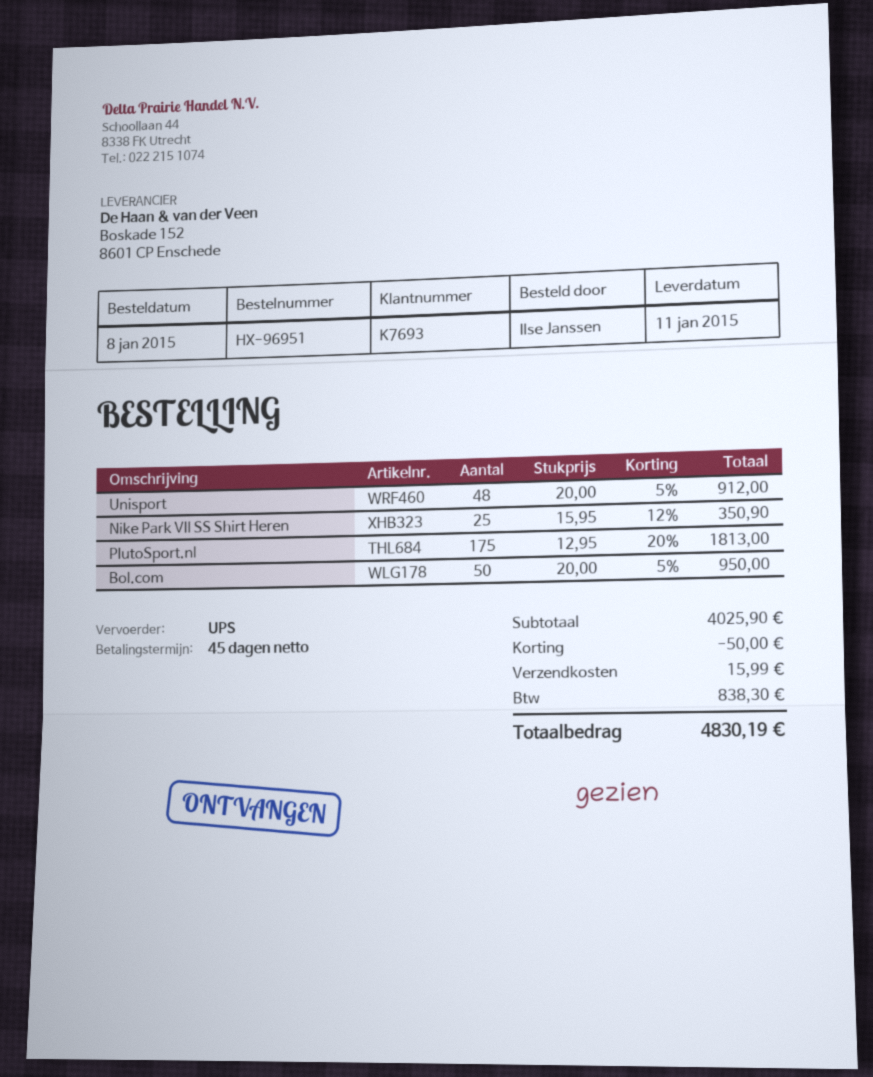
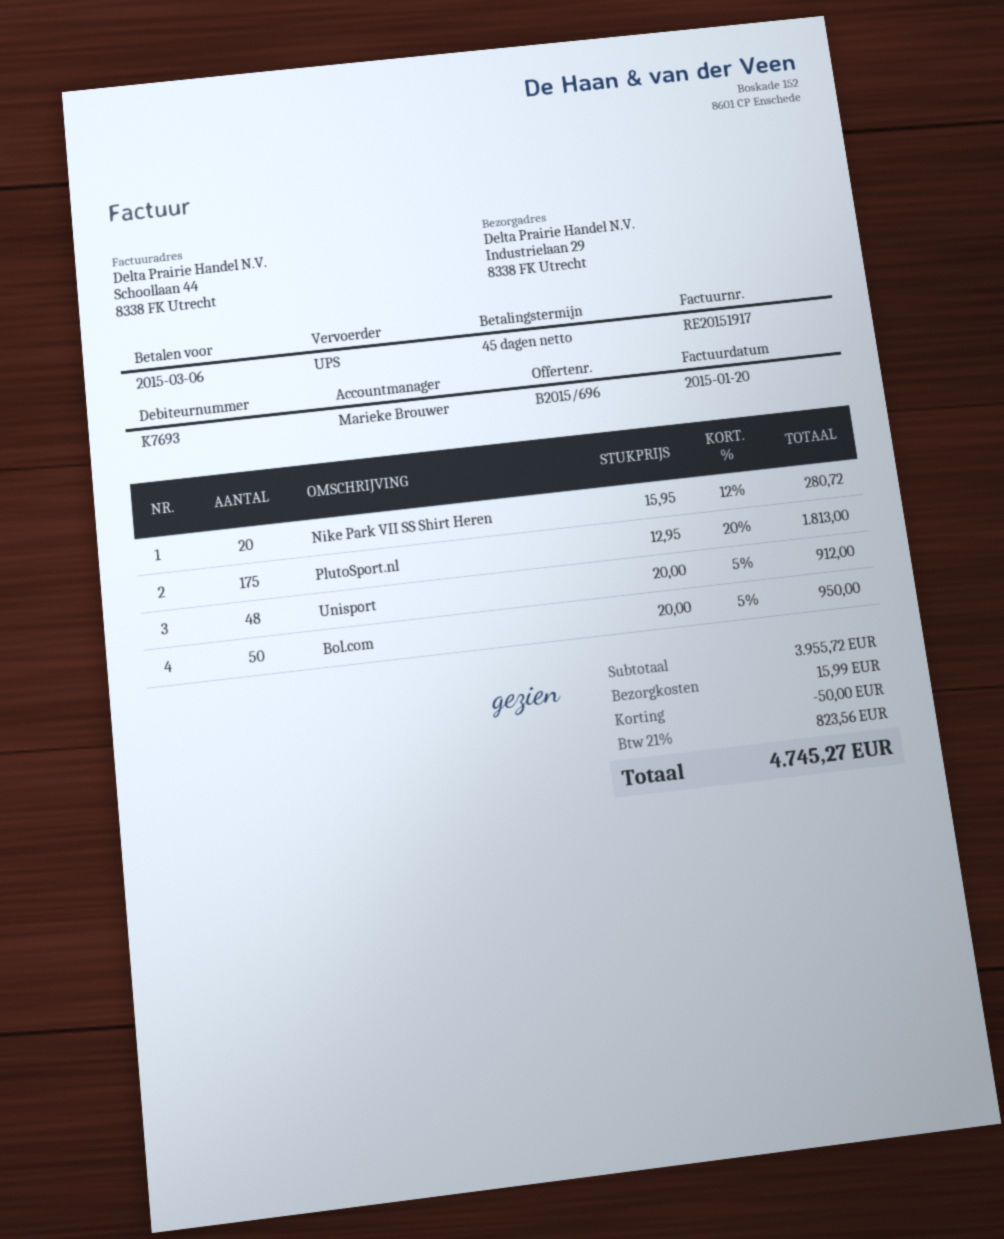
Nike Park VII SS Shirt Heren: 25 x 15.95 - 12% = 350.90 -> 20 x 15.95 - 12% = 280.72
subtotal: 4025.90 -> 3955.72
tax: 838.30 -> 823.56
total: 4830.19 -> 4745.27

